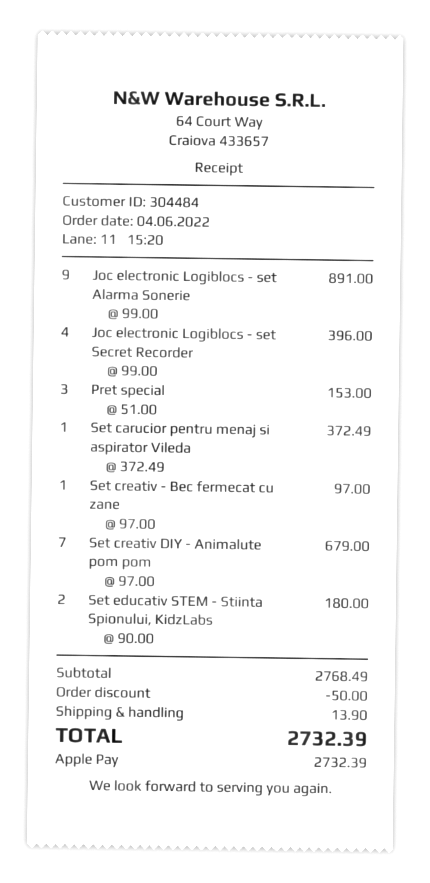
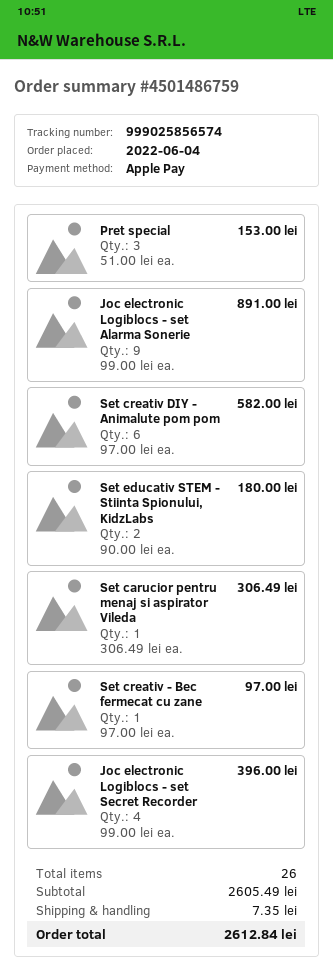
Set carucior pentru menaj si aspirator Vileda: 1 x 372.49 = 372.49 -> 1 x 306.49 = 306.49
Set creativ DIY - Animalute pom pom: 7 x 97.00 = 679.00 -> 6 x 97.00 = 582.00
subtotal: 2768.49 -> 2605.49
discount: 50.00 -> none
shipping: 13.90 -> 7.35
total: 2732.39 -> 2612.84

